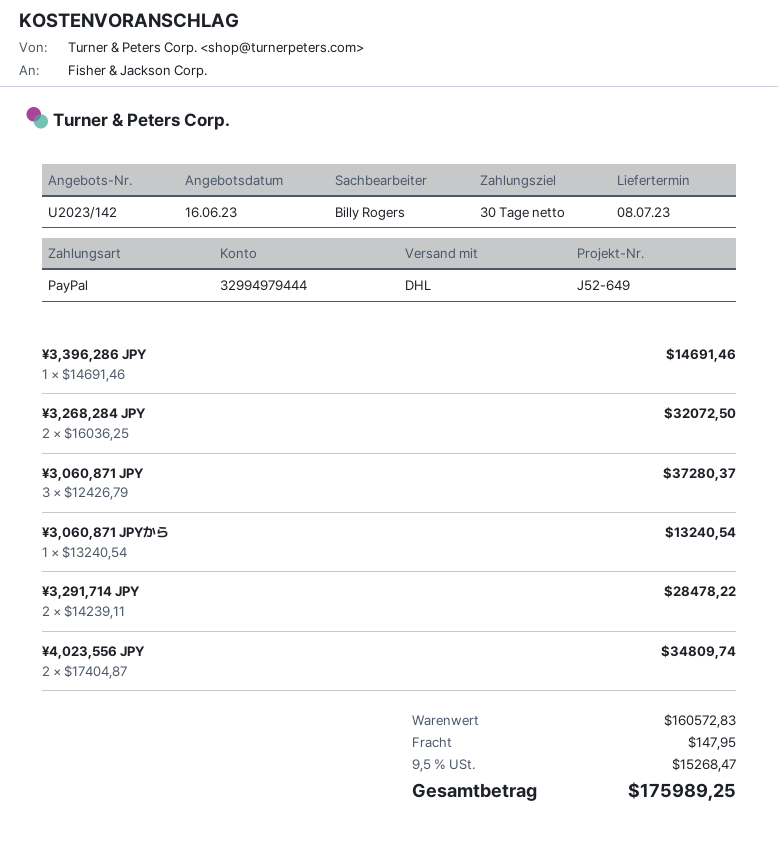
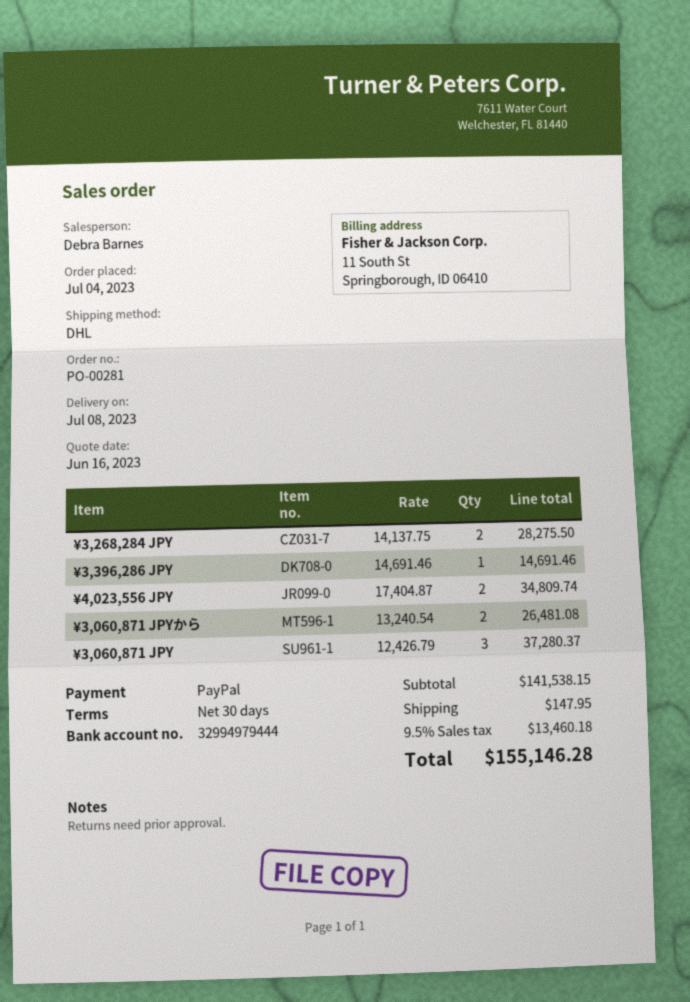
sales rep: Billy Rogers -> Debra Barnes
¥3,268,284 JPY: 2 x 16036.25 = 32072.50 -> 2 x 14137.75 = 28275.50
¥3,060,871 JPYから: 1 x 13240.54 = 13240.54 -> 2 x 13240.54 = 26481.08
¥3,291,714 JPY: 2 x 14239.11 = 28478.22 -> none
subtotal: 160572.83 -> 141538.15
tax: 9.5% = 15268.47 -> 9.5% = 13460.18
total: 175989.25 -> 155146.28

